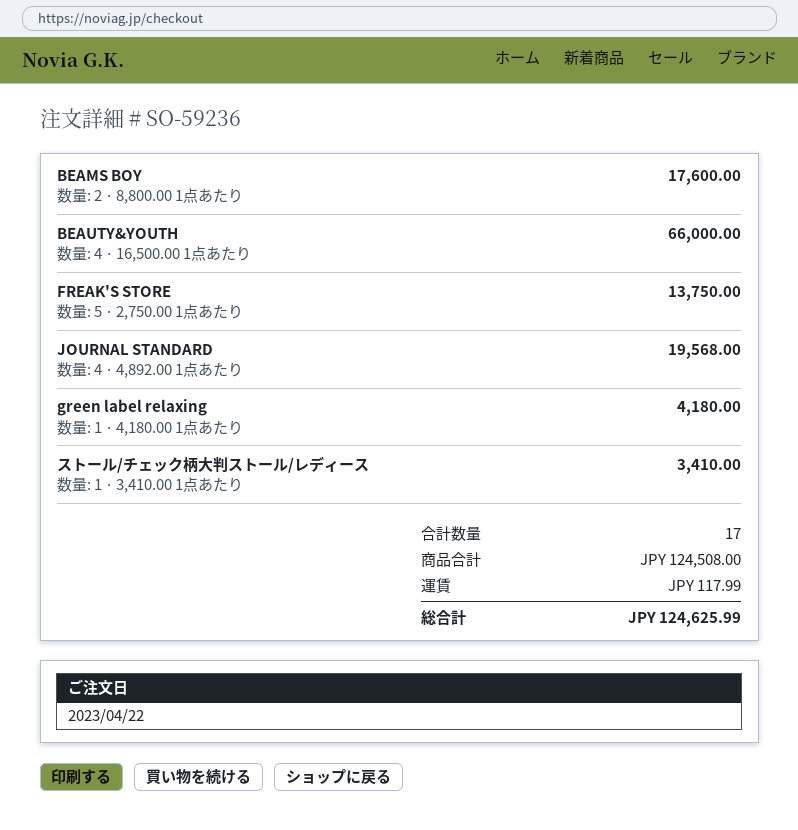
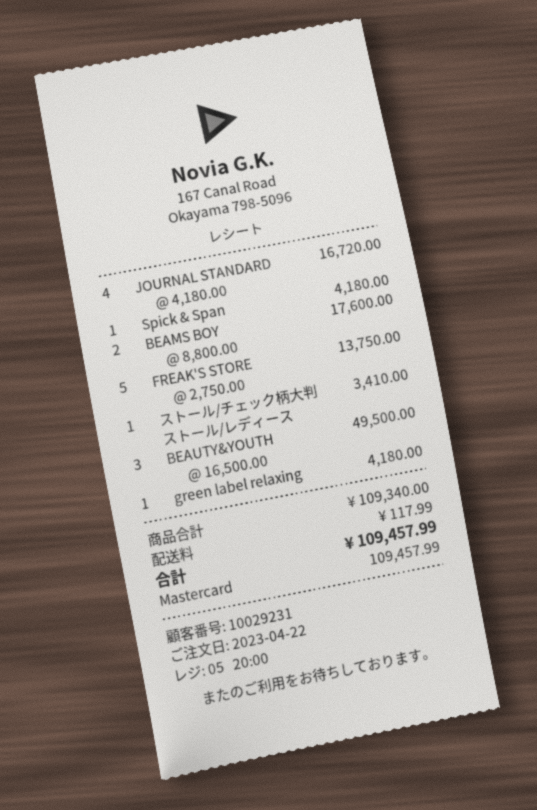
BEAUTY&YOUTH: 4 x 16500.00 = 66000.00 -> 3 x 16500.00 = 49500.00
JOURNAL STANDARD: 4 x 4892.00 = 19568.00 -> 4 x 4180.00 = 16720.00
Spick & Span: none -> 1 x 4180.00 = 4180.00
subtotal: 124508.00 -> 109340.00
total: 124625.99 -> 109457.99

